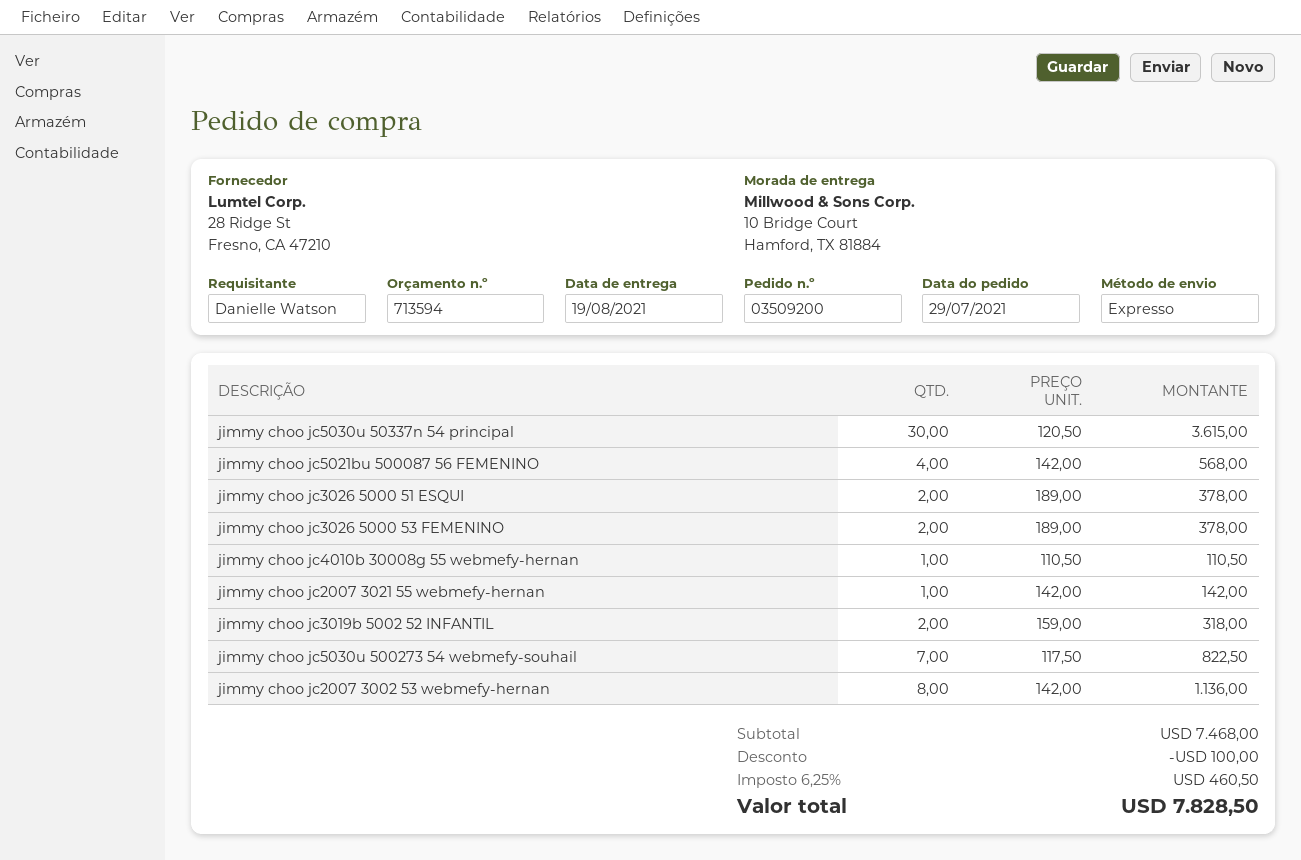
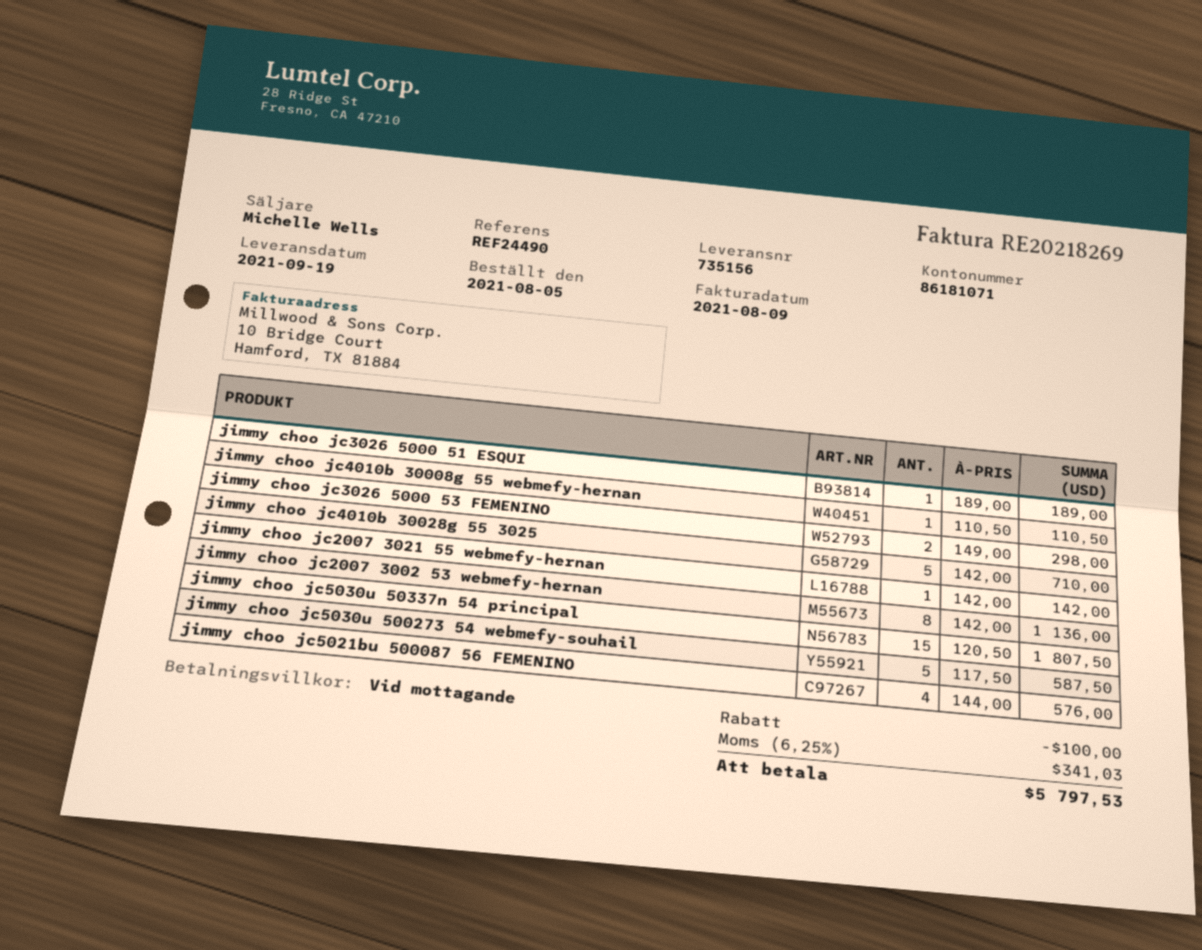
order date: 2021-07-29 -> 2021-08-05
delivery date: 2021-08-19 -> 2021-09-19
jimmy choo jc5030u 50337n 54 principal: 30 x 120.50 = 3615.00 -> 15 x 120.50 = 1807.50
jimmy choo jc5021bu 500087 56 FEMENINO: 4 x 142.00 = 568.00 -> 4 x 144.00 = 576.00
jimmy choo jc3026 5000 51 ESQUI: 2 x 189.00 = 378.00 -> 1 x 189.00 = 189.00
jimmy choo jc3026 5000 53 FEMENINO: 2 x 189.00 = 378.00 -> 2 x 149.00 = 298.00
jimmy choo jc3019b 5002 52 INFANTIL: 2 x 159.00 = 318.00 -> none
jimmy choo jc5030u 500273 54 webmefy-souhail: 7 x 117.50 = 822.50 -> 5 x 117.50 = 587.50
jimmy choo jc4010b 30028g 55 3025: none -> 5 x 142.00 = 710.00
tax: 6.25% = 460.50 -> 6.25% = 341.03
total: 7828.50 -> 5797.53

